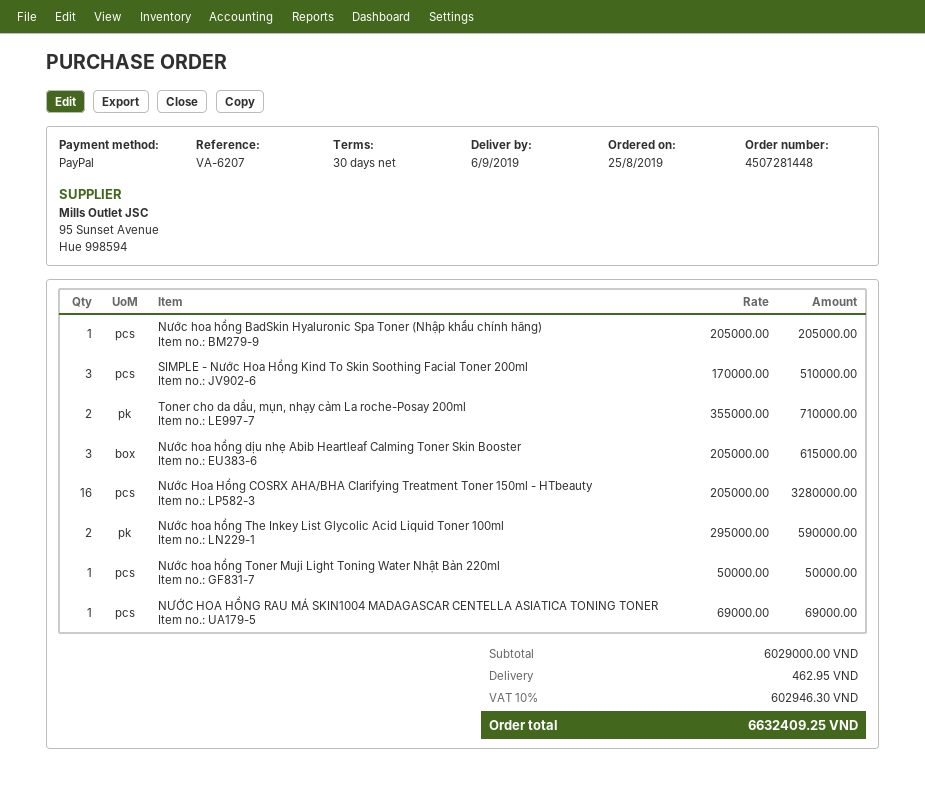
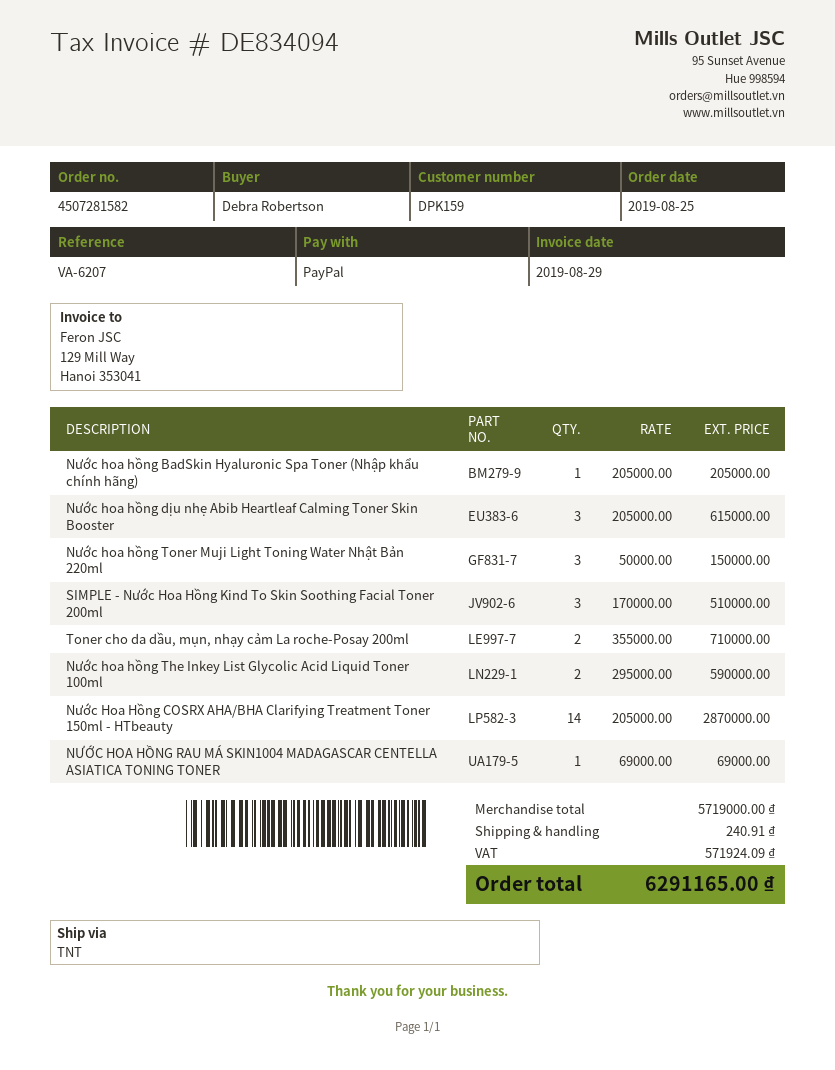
order number: 4507281448 -> 4507281582
Nước Hoa Hồng COSRX AHA/BHA Clarifying Treatment Toner 150ml - HTbeauty: 16 x 205000.00 = 3280000.00 -> 14 x 205000.00 = 2870000.00
Nước hoa hồng Toner Muji Light Toning Water Nhật Bản 220ml: 1 x 50000.00 = 50000.00 -> 3 x 50000.00 = 150000.00
subtotal: 6029000.00 -> 5719000.00
shipping: 462.95 -> 240.91
tax: 602946.30 -> 571924.09
total: 6632409.25 -> 6291165.00

